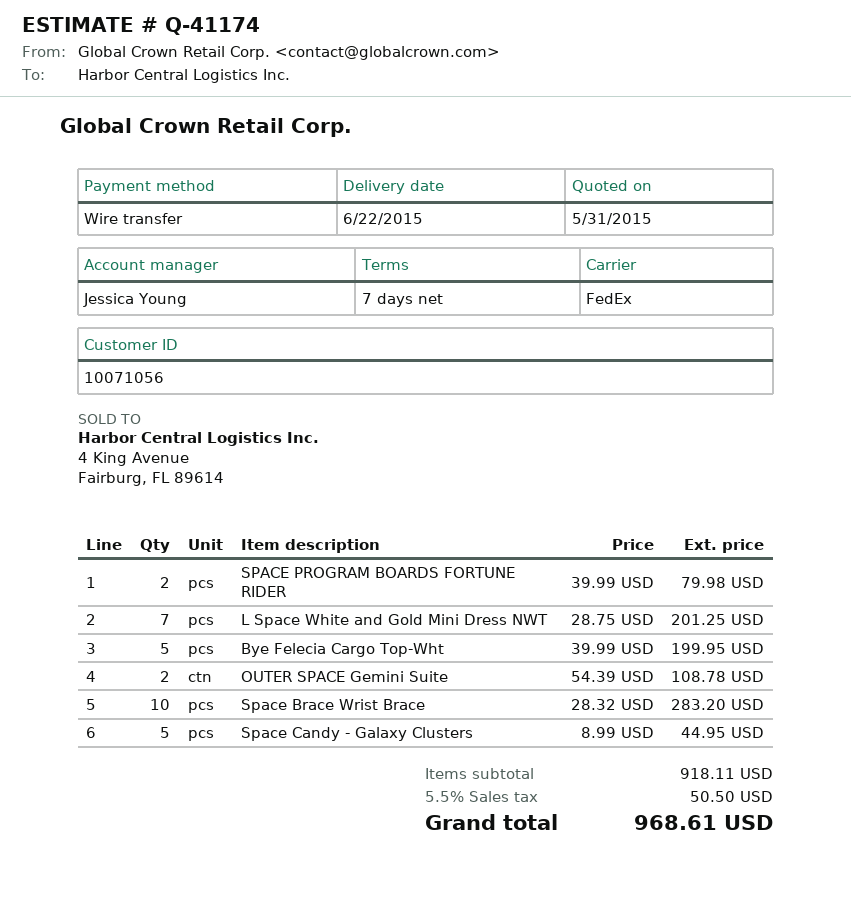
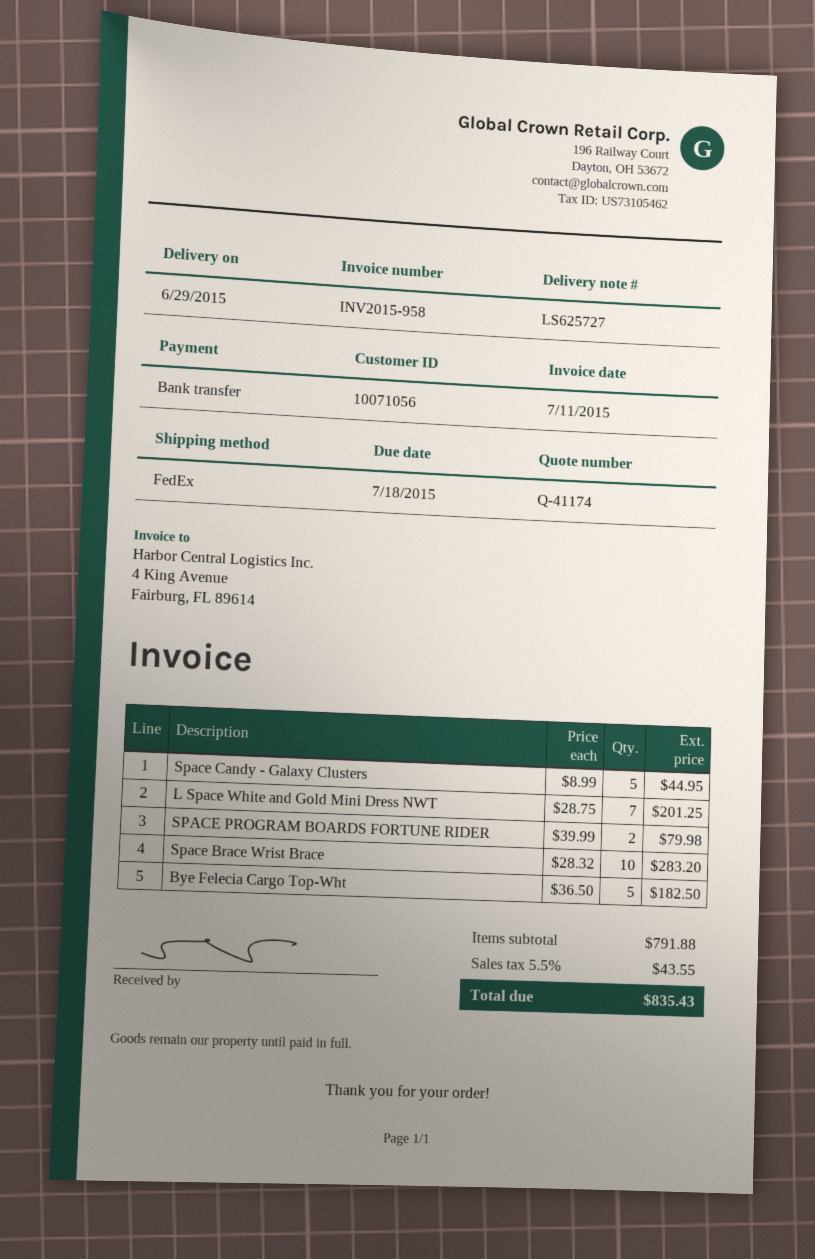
delivery date: 2015-06-22 -> 2015-06-29
Bye Felecia Cargo Top-Wht: 5 x 39.99 = 199.95 -> 5 x 36.50 = 182.50
OUTER SPACE Gemini Suite: 2 x 54.39 = 108.78 -> none
subtotal: 918.11 -> 791.88
tax: 5.5% = 50.50 -> 5.5% = 43.55
total: 968.61 -> 835.43

